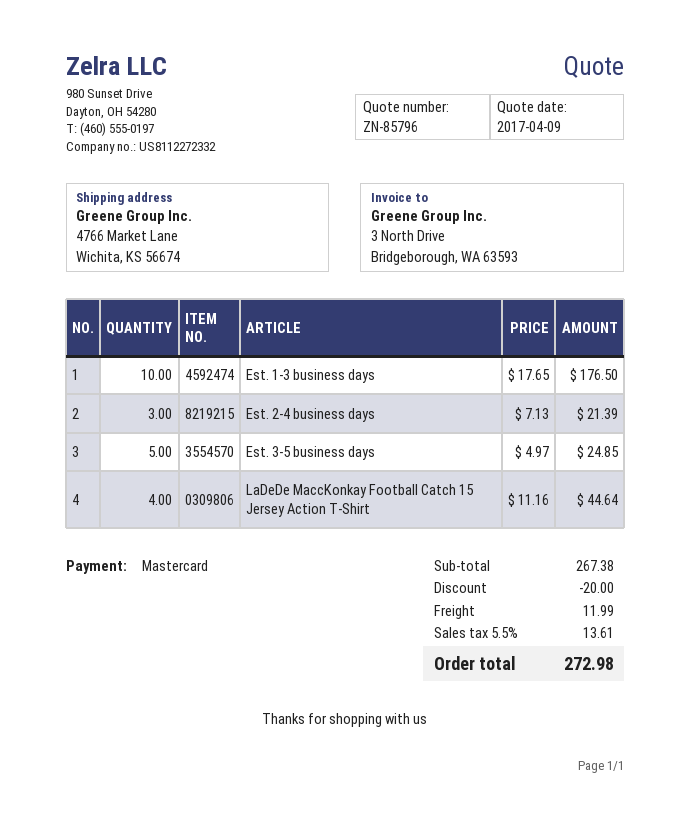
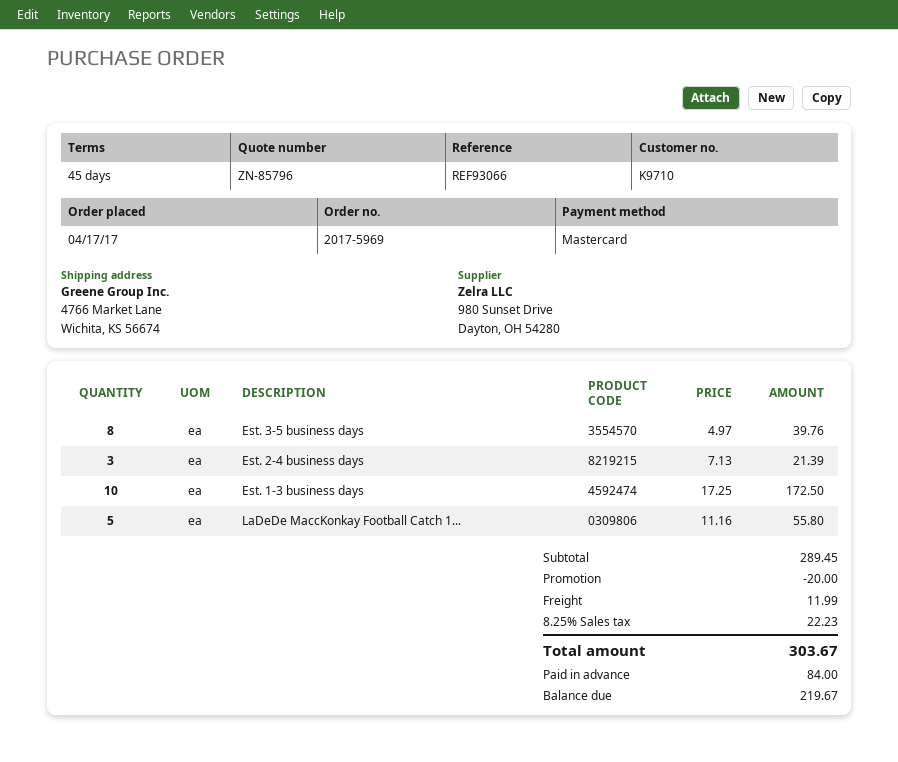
Est. 1-3 business days: 10 x 17.65 = 176.50 -> 10 x 17.25 = 172.50
Est. 3-5 business days: 5 x 4.97 = 24.85 -> 8 x 4.97 = 39.76
LaDeDe MaccKonkay Football Catch 15 Jersey Action T-Shirt: 4 x 11.16 = 44.64 -> 5 x 11.16 = 55.80
subtotal: 267.38 -> 289.45
tax: 5.5% = 13.61 -> 8.25% = 22.23
total: 272.98 -> 303.67

